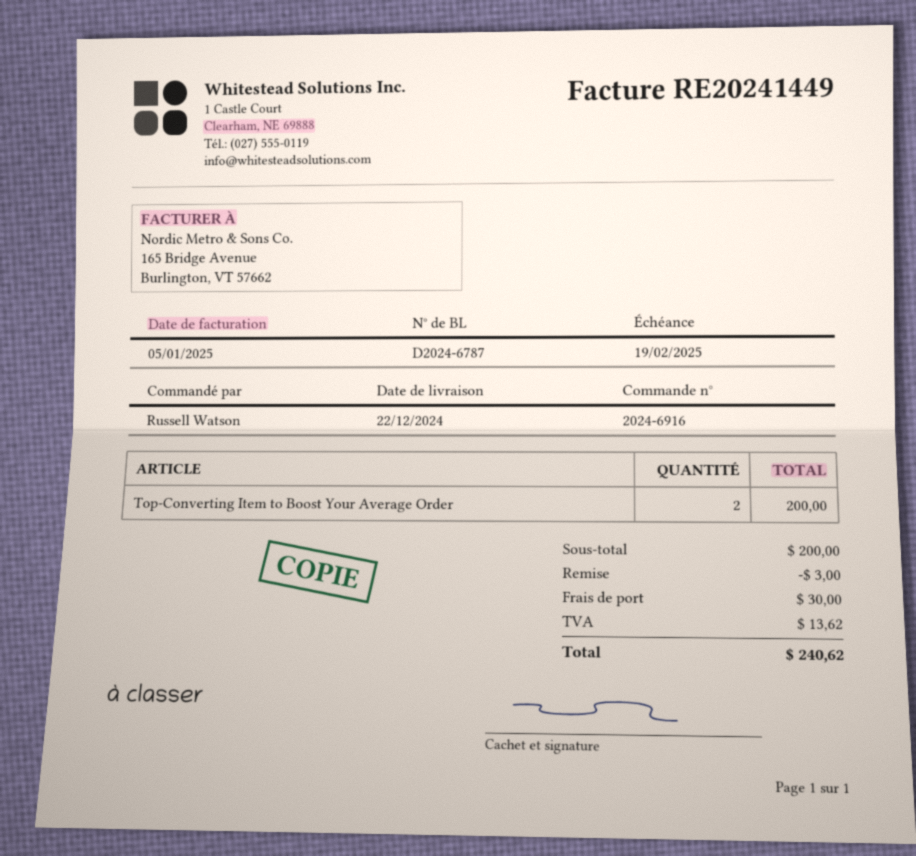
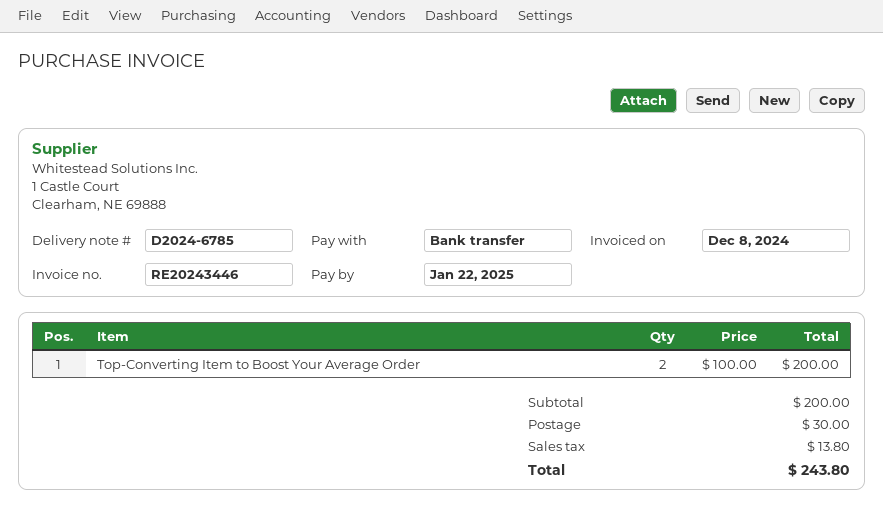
delivery note number: D2024-6787 -> D2024-6785
invoice number: RE20241449 -> RE20243446
invoice date: 2025-01-05 -> 2024-12-08
due date: 2025-02-19 -> 2025-01-22
discount: 3.00 -> none
tax: 13.62 -> 13.80
total: 240.62 -> 243.80

